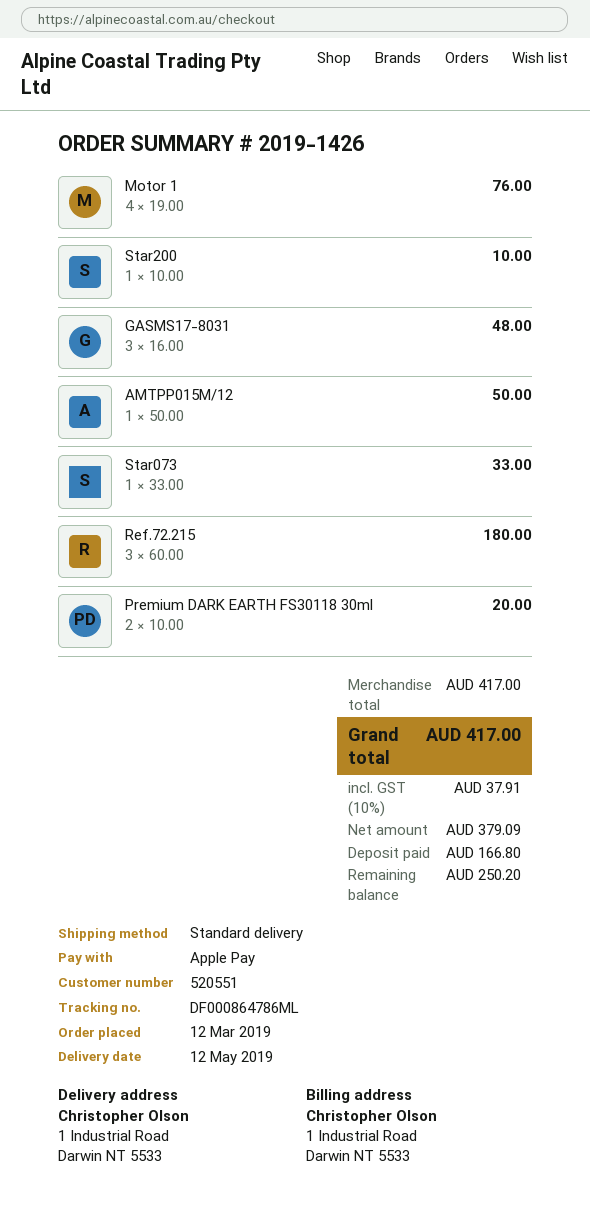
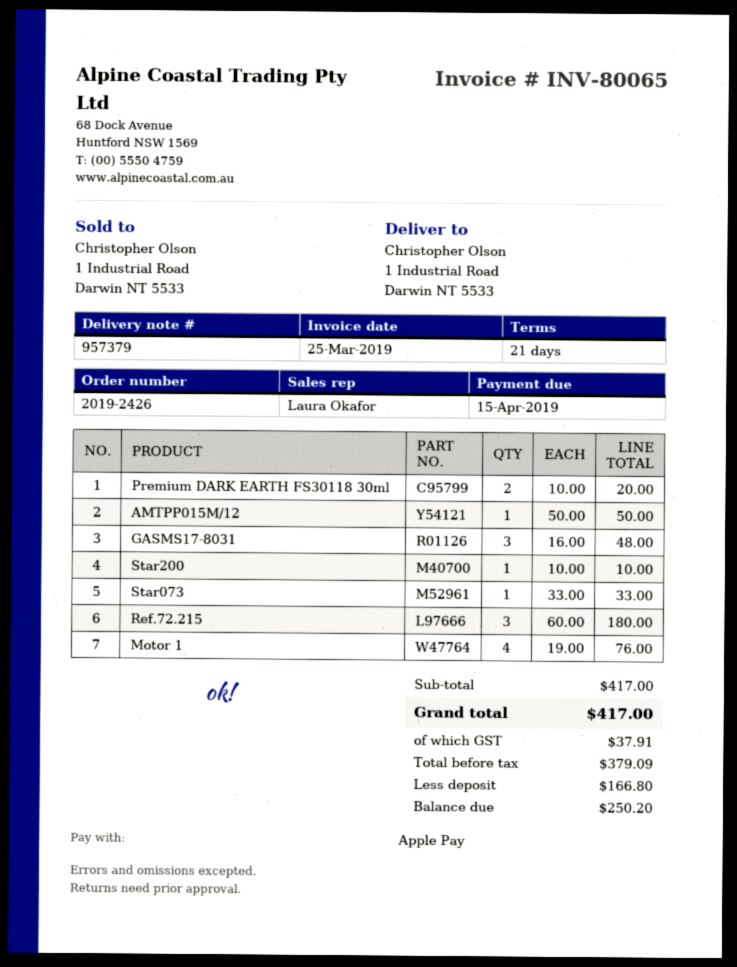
order number: 2019-1426 -> 2019-2426

